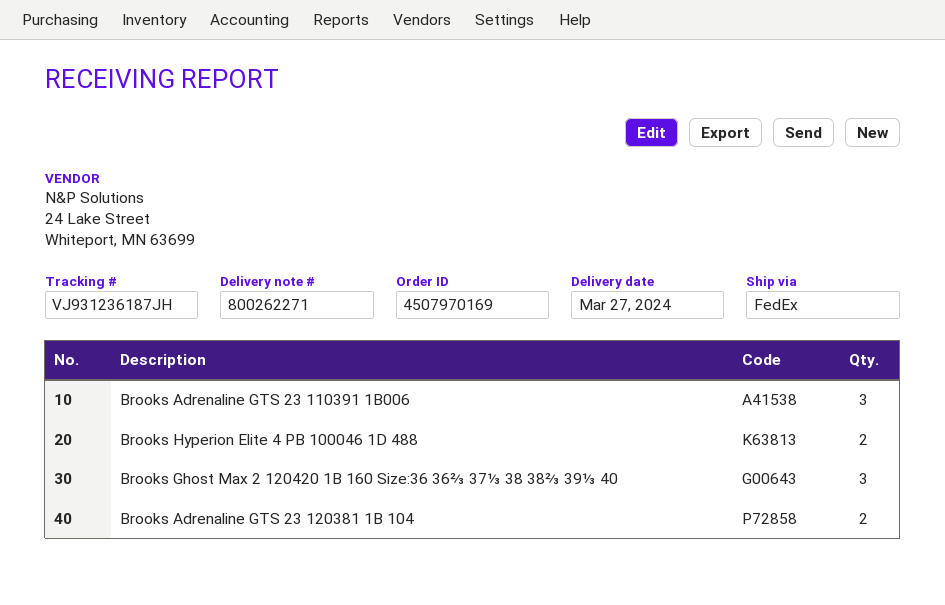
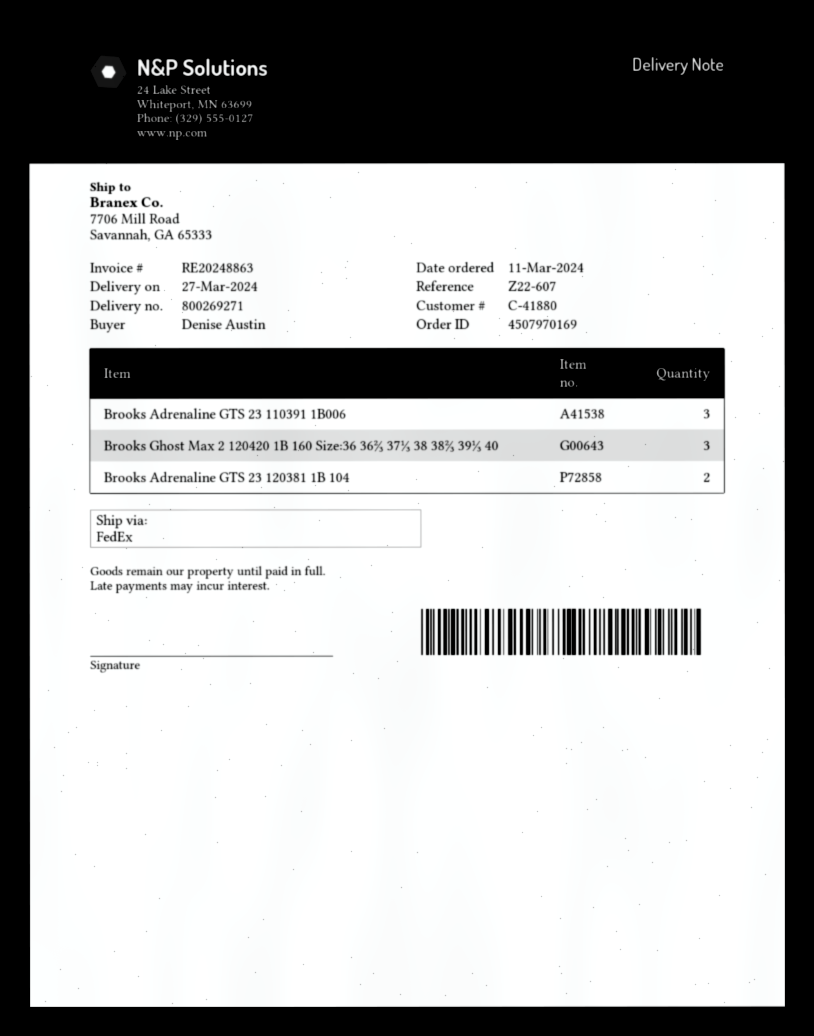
delivery note number: 800262271 -> 800269271
Brooks Hyperion Elite 4 PB 100046 1D 488: 2 -> none

